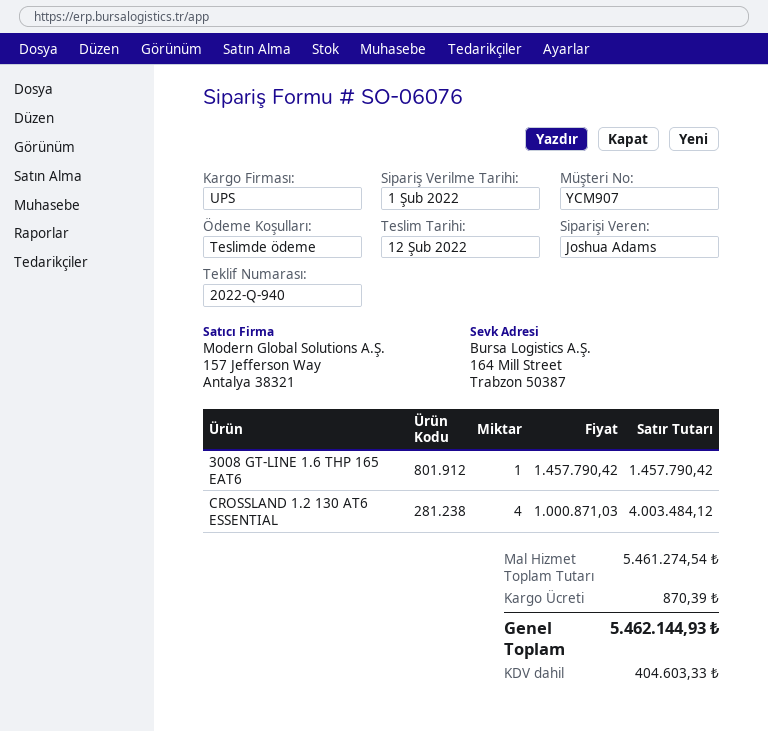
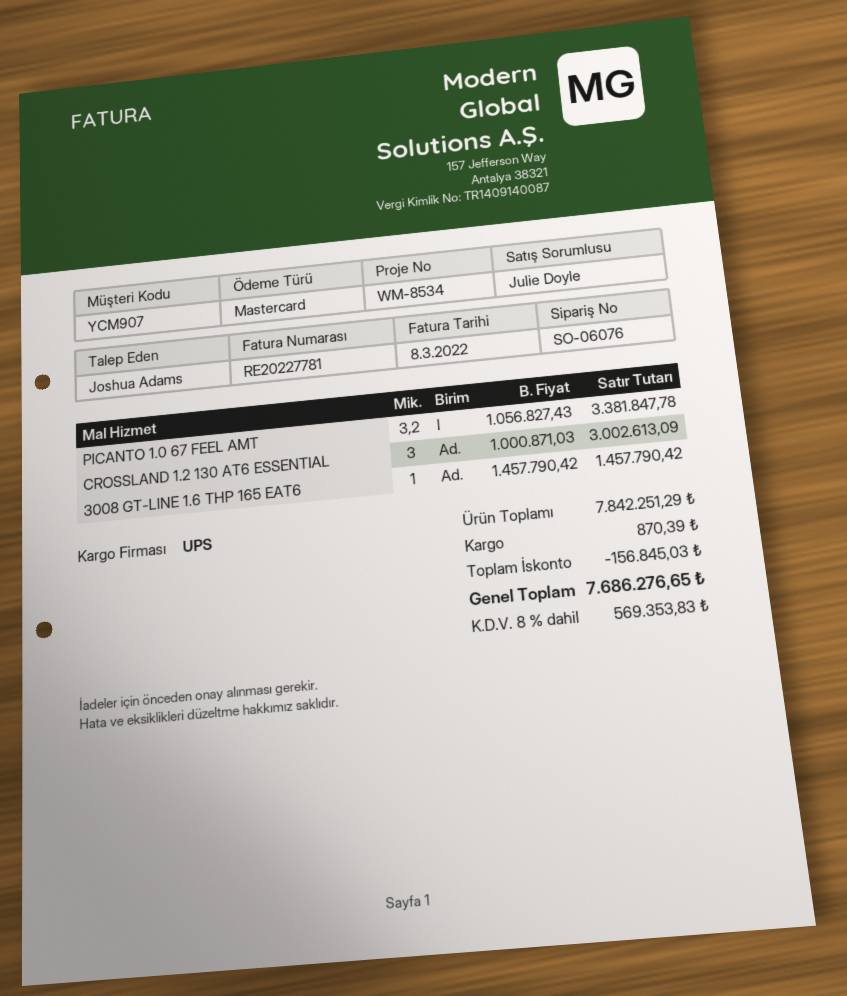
CROSSLAND 1.2 130 AT6 ESSENTIAL: 4 x 1000871.03 = 4003484.12 -> 3 x 1000871.03 = 3002613.09
PICANTO 1.0 67 FEEL AMT: none -> 3.2 x 1056827.43 = 3381847.78
subtotal: 5461274.54 -> 7842251.29
discount: none -> 156845.03
tax: 404603.33 -> 569353.83
total: 5462144.93 -> 7686276.65

